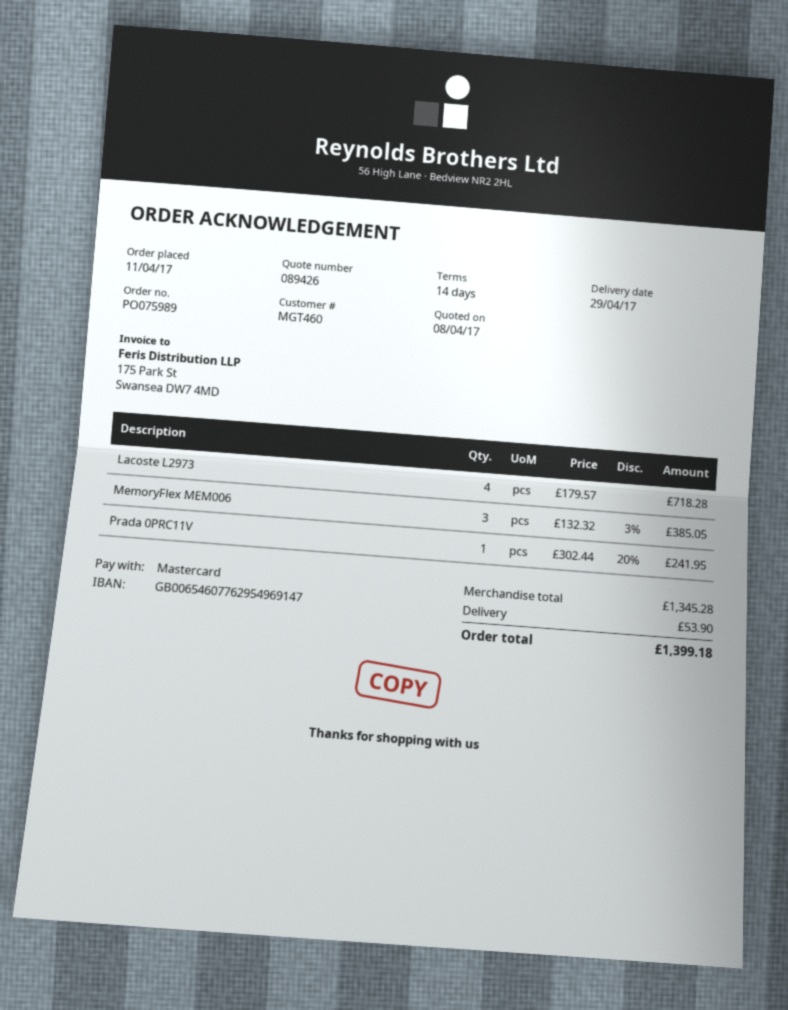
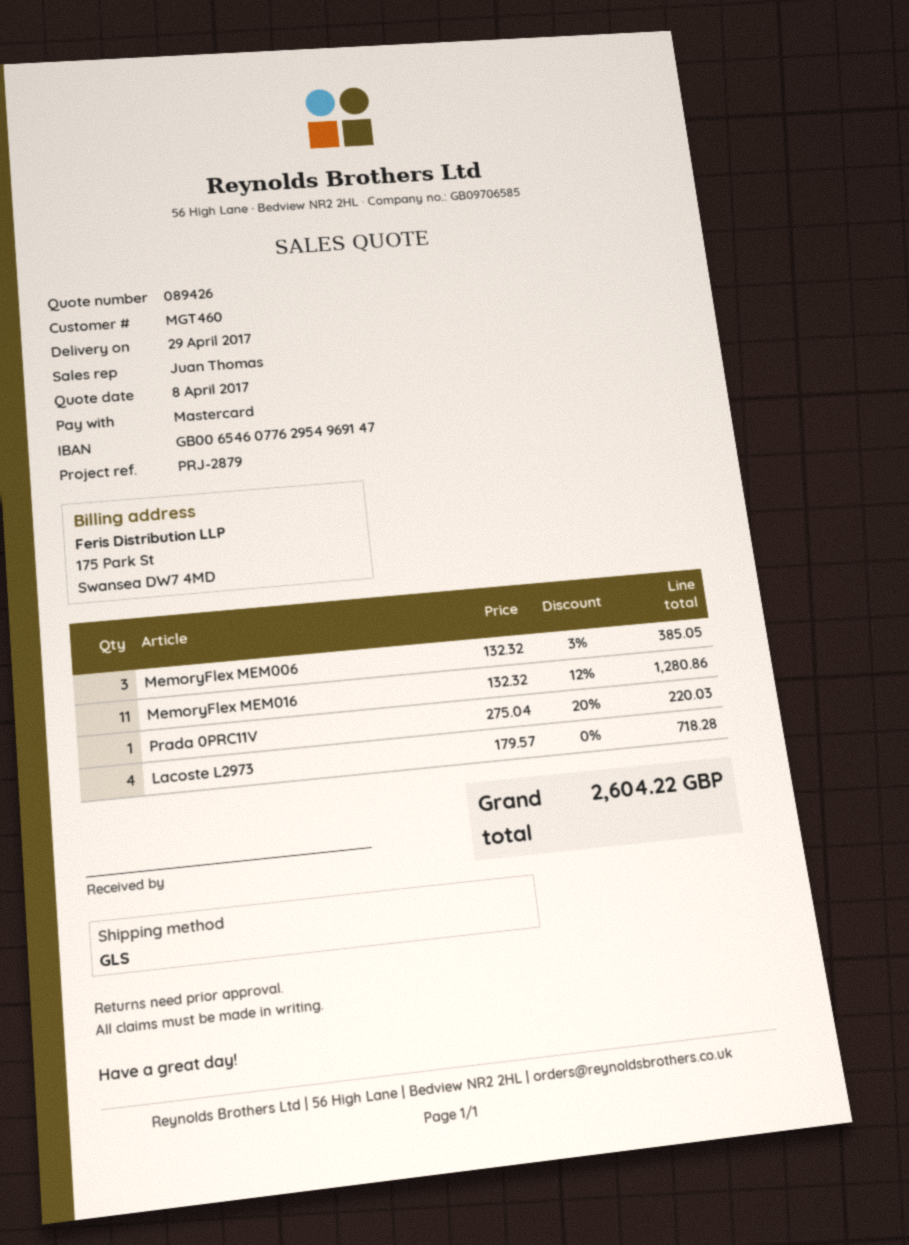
Prada 0PRC11V: 1 x 302.44 - 20% = 241.95 -> 1 x 275.04 - 20% = 220.03
MemoryFlex MEM016: none -> 11 x 132.32 - 12% = 1280.86
shipping: 53.90 -> none
total: 1399.18 -> 2604.22

